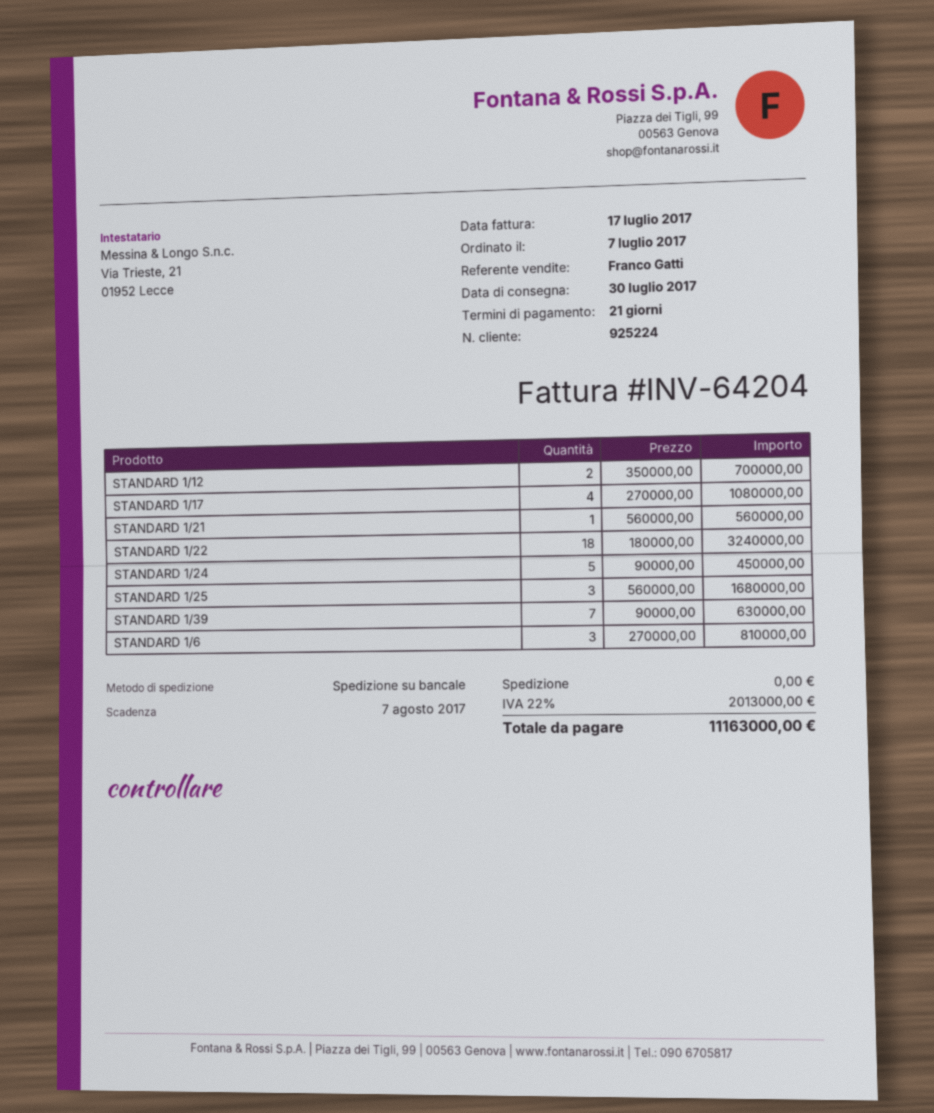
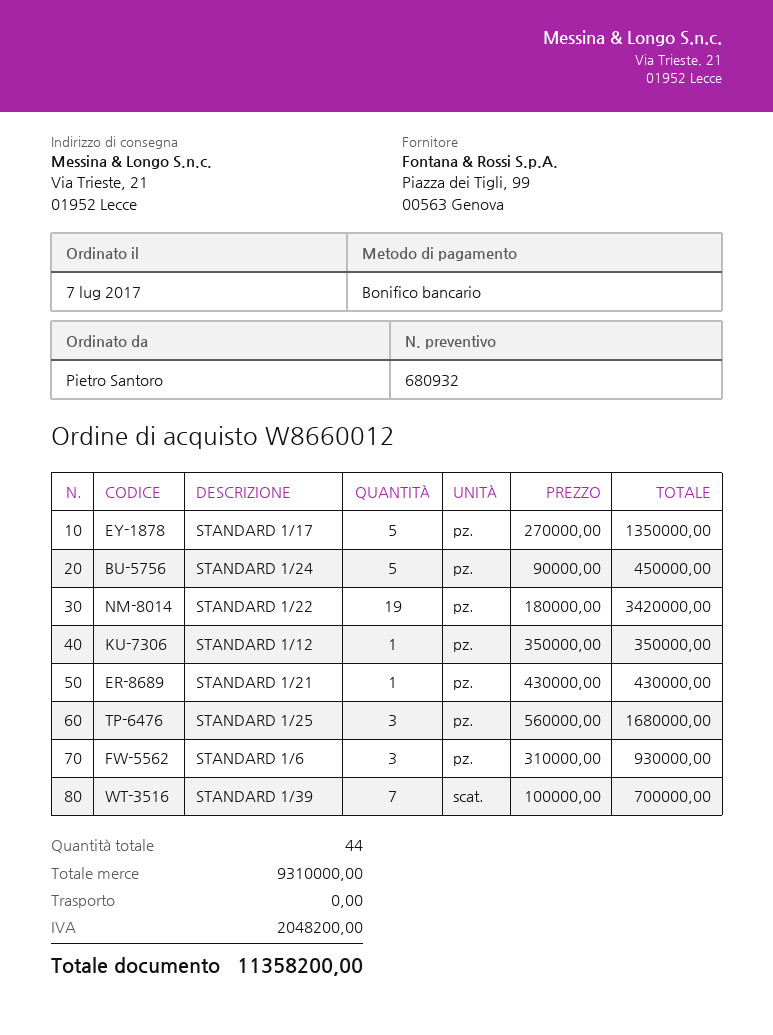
STANDARD 1/12: 2 x 350000.00 = 700000.00 -> 1 x 350000.00 = 350000.00
STANDARD 1/17: 4 x 270000.00 = 1080000.00 -> 5 x 270000.00 = 1350000.00
STANDARD 1/21: 1 x 560000.00 = 560000.00 -> 1 x 430000.00 = 430000.00
STANDARD 1/22: 18 x 180000.00 = 3240000.00 -> 19 x 180000.00 = 3420000.00
STANDARD 1/39: 7 x 90000.00 = 630000.00 -> 7 x 100000.00 = 700000.00
STANDARD 1/6: 3 x 270000.00 = 810000.00 -> 3 x 310000.00 = 930000.00
tax: 2013000.00 -> 2048200.00
total: 11163000.00 -> 11358200.00

